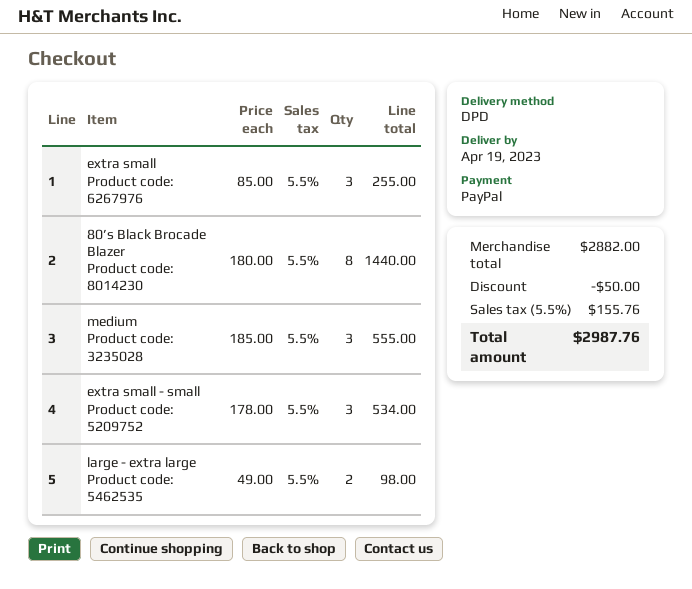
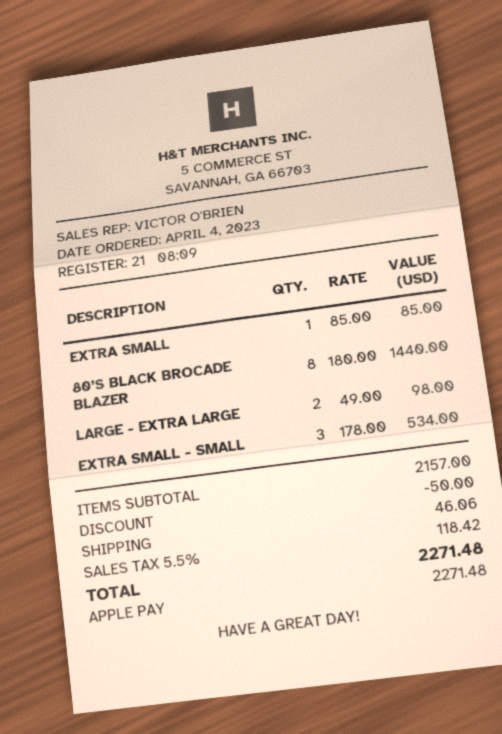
payment method: PayPal -> Apple Pay
extra small: 3 x 85.00 = 255.00 -> 1 x 85.00 = 85.00
medium: 3 x 185.00 = 555.00 -> none
subtotal: 2882.00 -> 2157.00
shipping: none -> 46.06
tax: 5.5% = 155.76 -> 5.5% = 118.42
total: 2987.76 -> 2271.48

